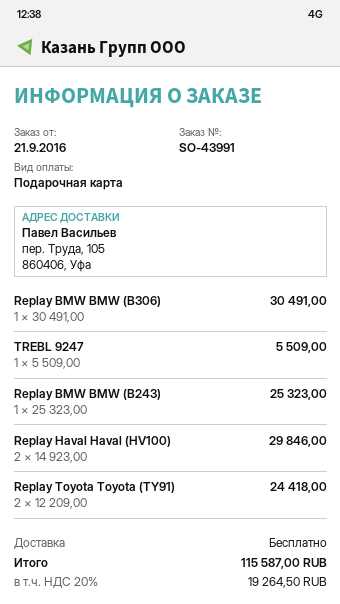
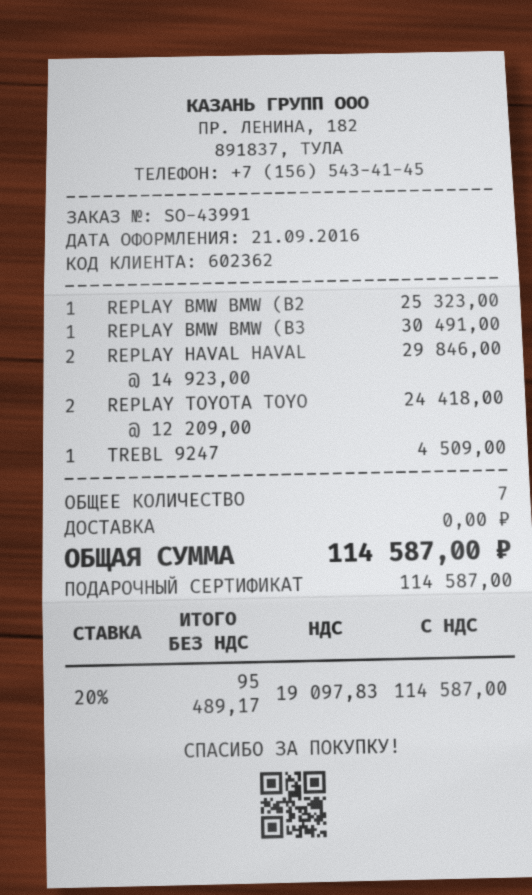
TREBL 9247: 1 x 5509.00 = 5509.00 -> 1 x 4509.00 = 4509.00
tax: 20% = 19264.50 -> 20% = 19097.83
total: 115587.00 -> 114587.00

